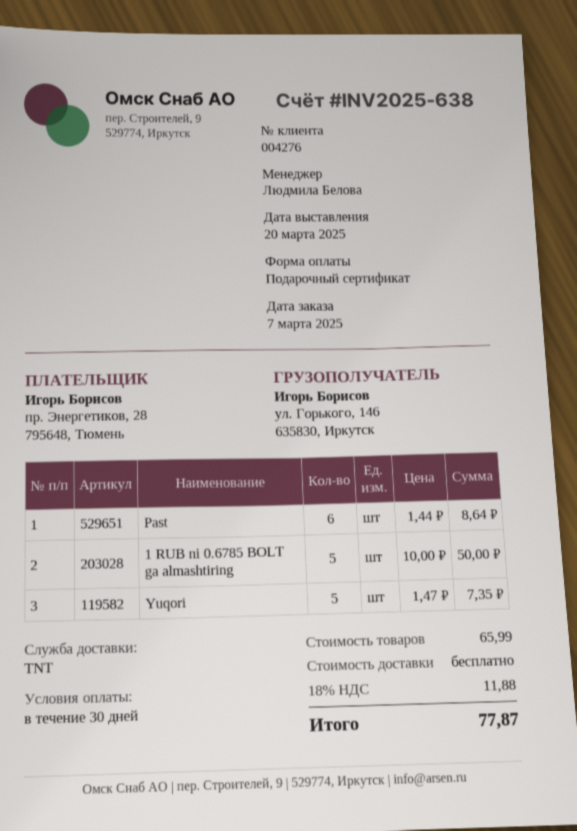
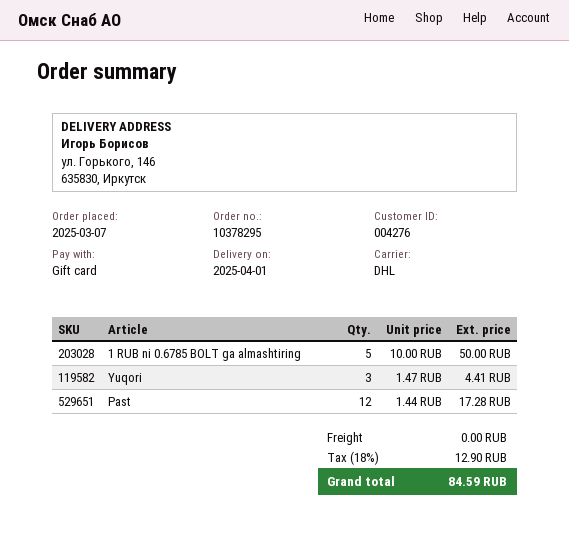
shipping method: TNT -> DHL
Past: 6 x 1.44 = 8.64 -> 12 x 1.44 = 17.28
Yuqori: 5 x 1.47 = 7.35 -> 3 x 1.47 = 4.41
tax: 18% = 11.88 -> 18% = 12.90
total: 77.87 -> 84.59

